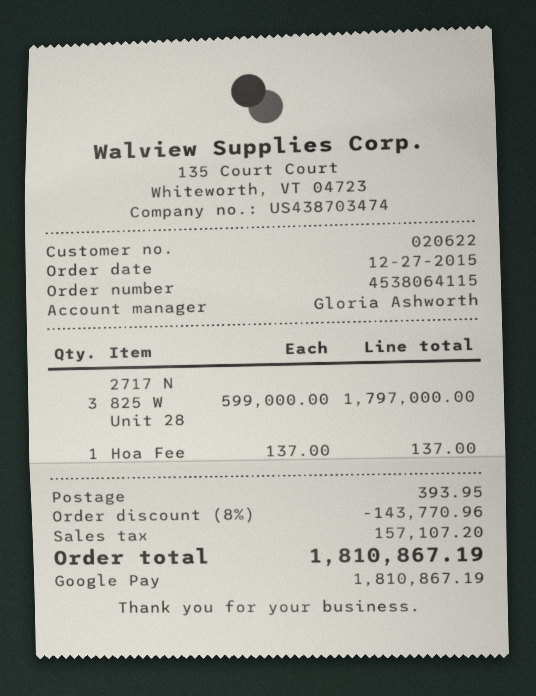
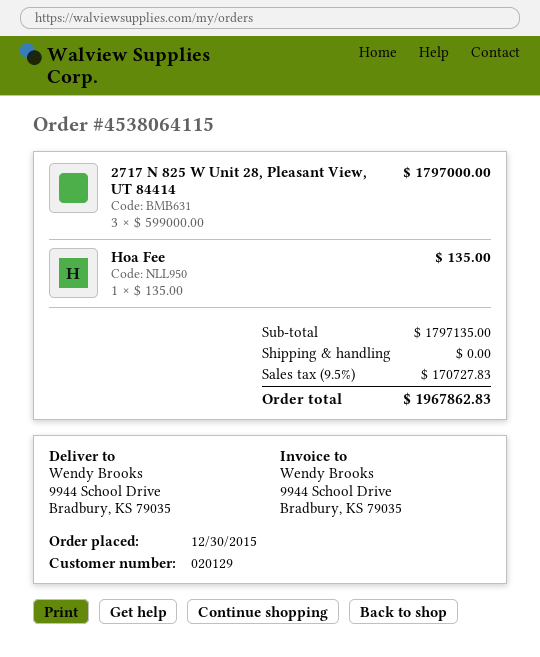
order date: 2015-12-27 -> 2015-12-30
customer number: 020622 -> 020129
Hoa Fee: 1 x 137.00 = 137.00 -> 1 x 135.00 = 135.00
discount: 8% = 143770.96 -> none
shipping: 393.95 -> 0.00
tax: 157107.20 -> 170727.83
total: 1810867.19 -> 1967862.83

